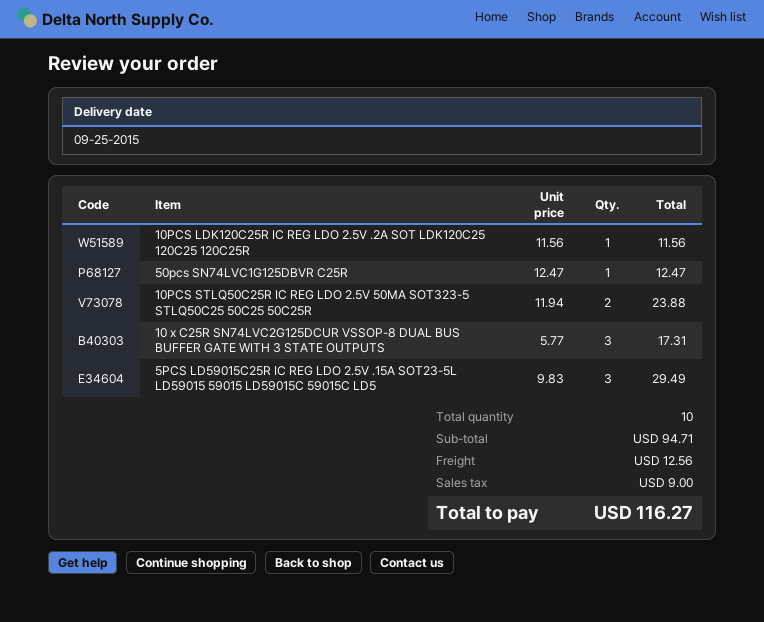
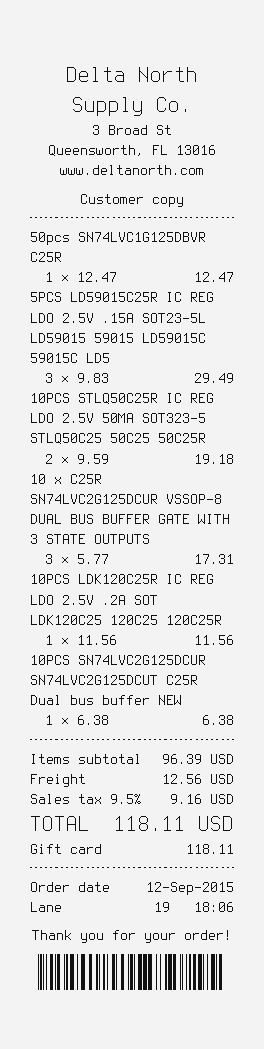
10PCS STLQ50C25R IC REG LDO 2.5V 50MA SOT323-5 STLQ50C25 50C25 50C25R: 2 x 11.94 = 23.88 -> 2 x 9.59 = 19.18
10PCS SN74LVC2G125DCUR SN74LVC2G125DCUT C25R Dual bus buffer NEW: none -> 1 x 6.38 = 6.38
subtotal: 94.71 -> 96.39
tax: 9.00 -> 9.16
total: 116.27 -> 118.11

